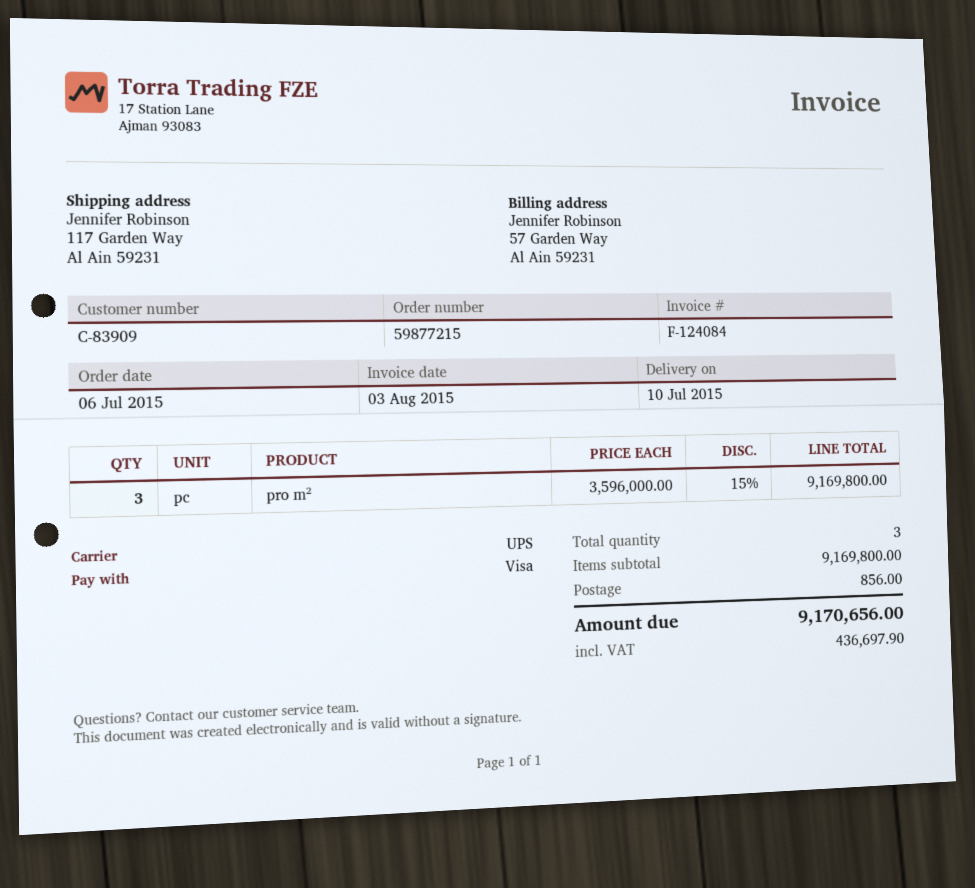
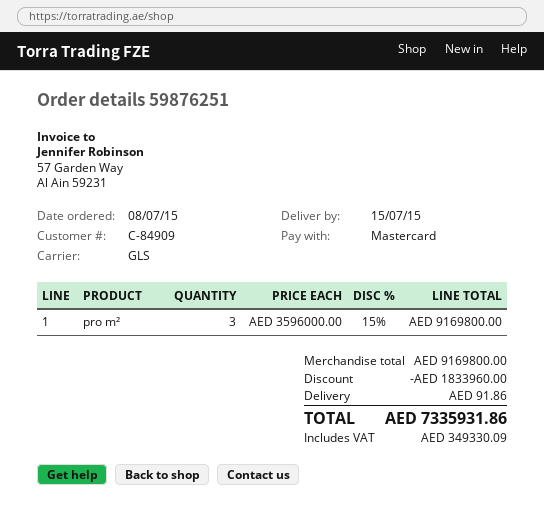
order number: 59877215 -> 59876251
order date: 2015-07-06 -> 2015-07-08
delivery date: 2015-07-10 -> 2015-07-15
customer number: C-83909 -> C-84909
payment method: Visa -> Mastercard
shipping method: UPS -> GLS
discount: none -> 1833960.00
shipping: 856.00 -> 91.86
tax: 436697.90 -> 349330.09
total: 9170656.00 -> 7335931.86

